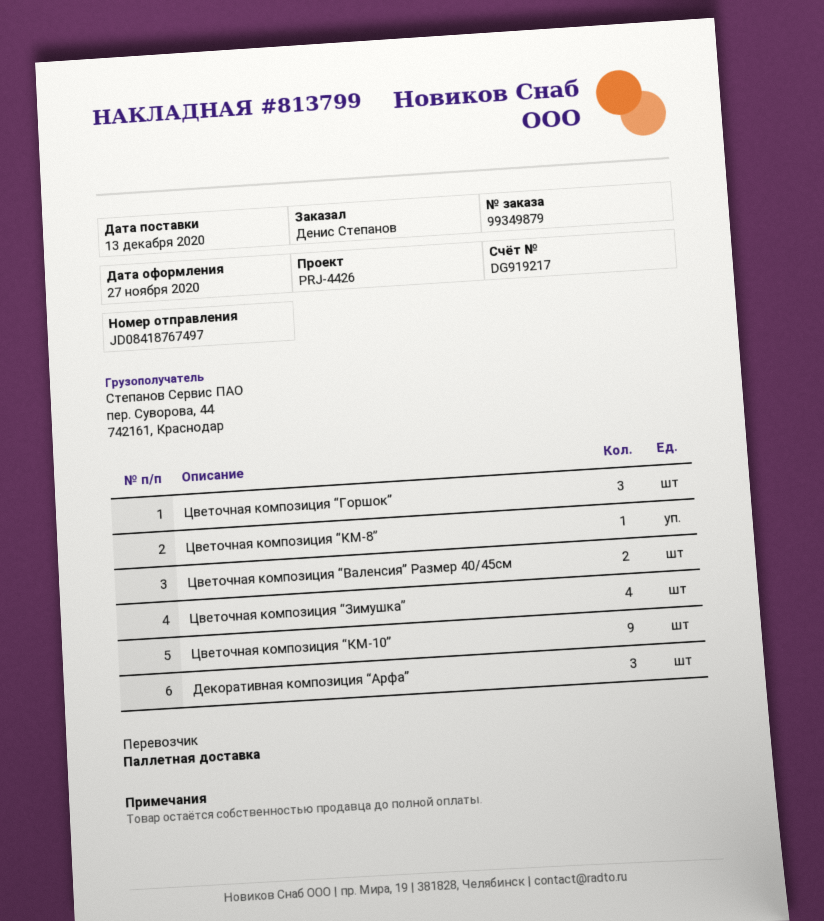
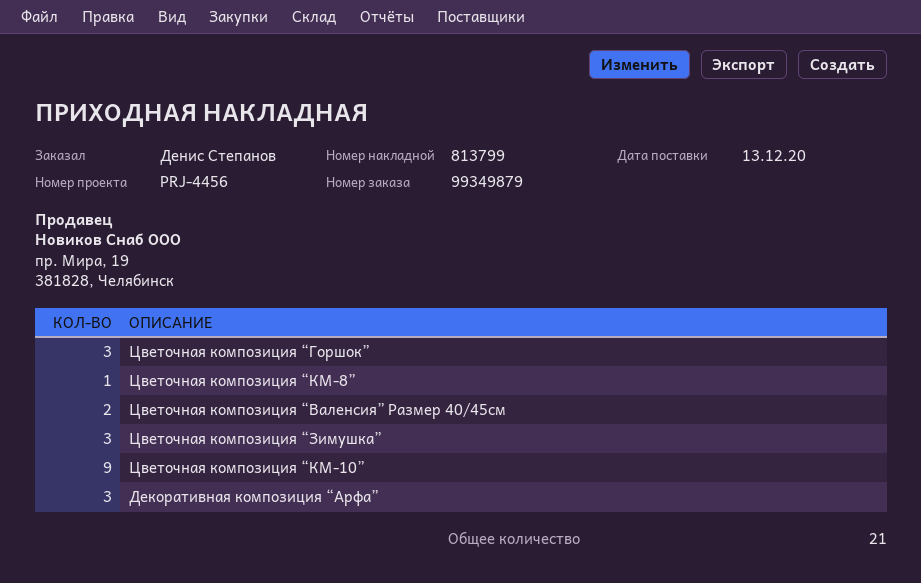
reference: PRJ-4426 -> PRJ-4456
Цветочная композиция “Зимушка”: 4 -> 3

